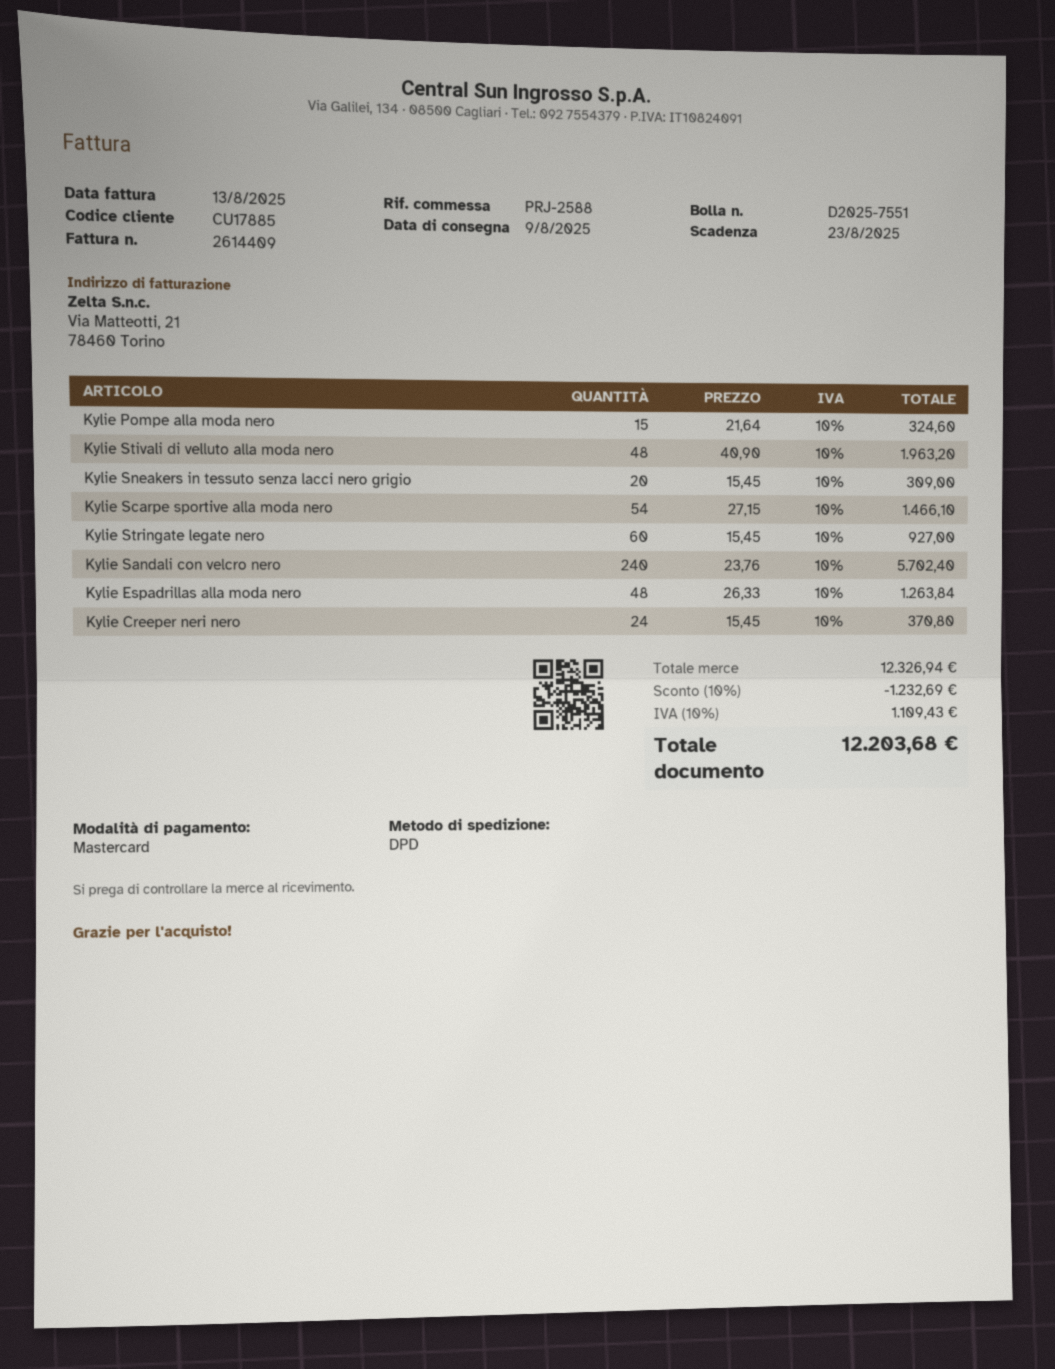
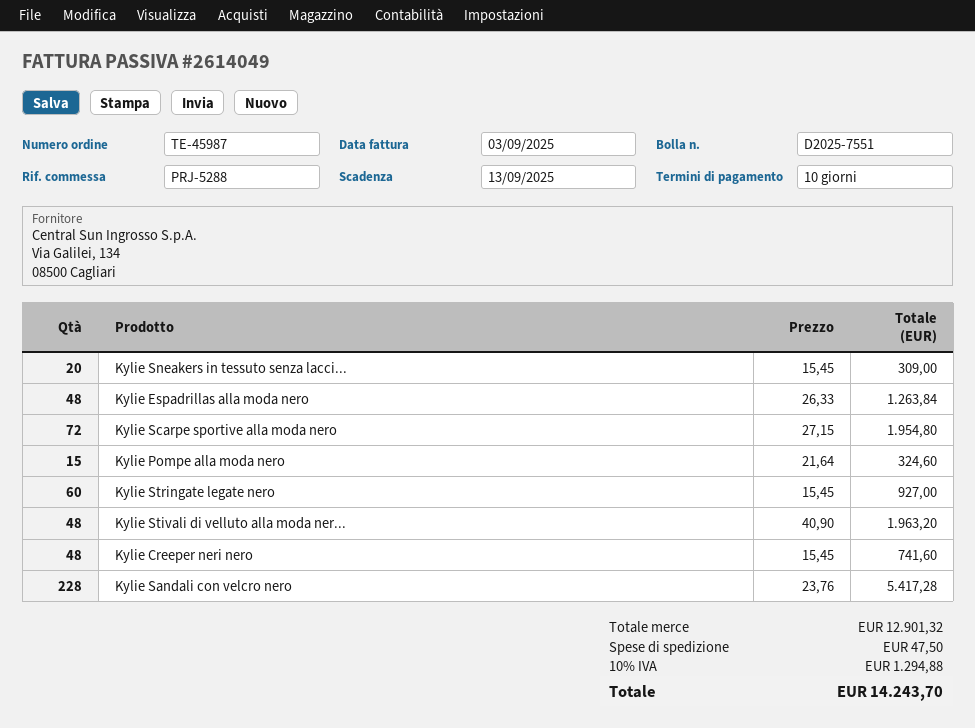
invoice number: 2614409 -> 2614049
invoice date: 2025-08-13 -> 2025-09-03
due date: 2025-08-23 -> 2025-09-13
reference: PRJ-2588 -> PRJ-5288
Kylie Scarpe sportive alla moda nero: 54 x 27.15 = 1466.10 -> 72 x 27.15 = 1954.80
Kylie Sandali con velcro nero: 240 x 23.76 = 5702.40 -> 228 x 23.76 = 5417.28
Kylie Creeper neri nero: 24 x 15.45 = 370.80 -> 48 x 15.45 = 741.60
subtotal: 12326.94 -> 12901.32
discount: 10% = 1232.69 -> none
shipping: none -> 47.50
tax: 10% = 1109.43 -> 10% = 1294.88
total: 12203.68 -> 14243.70

